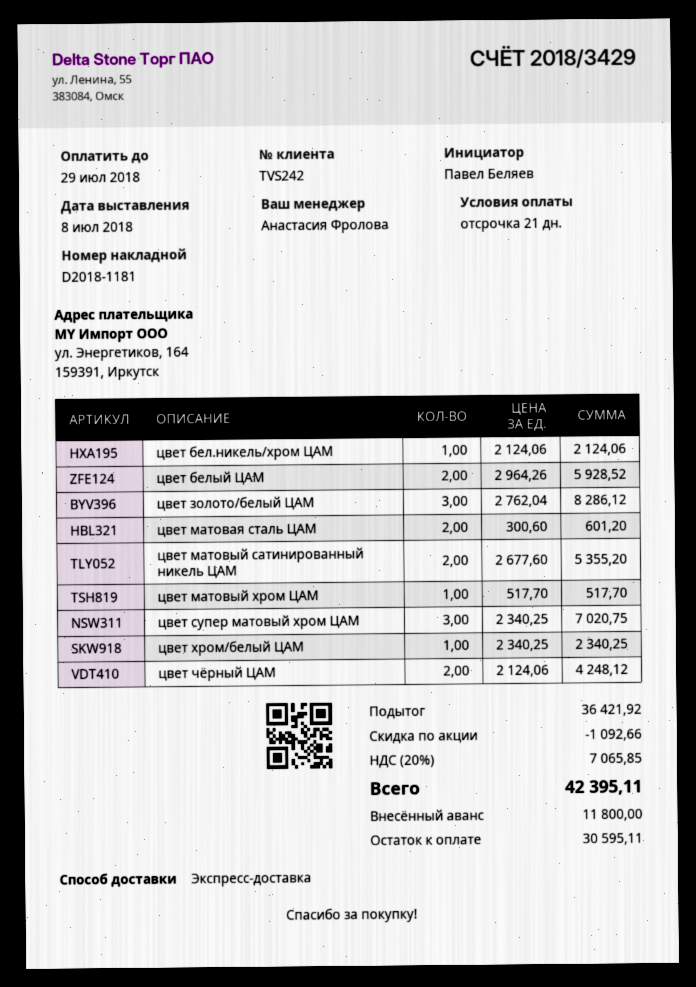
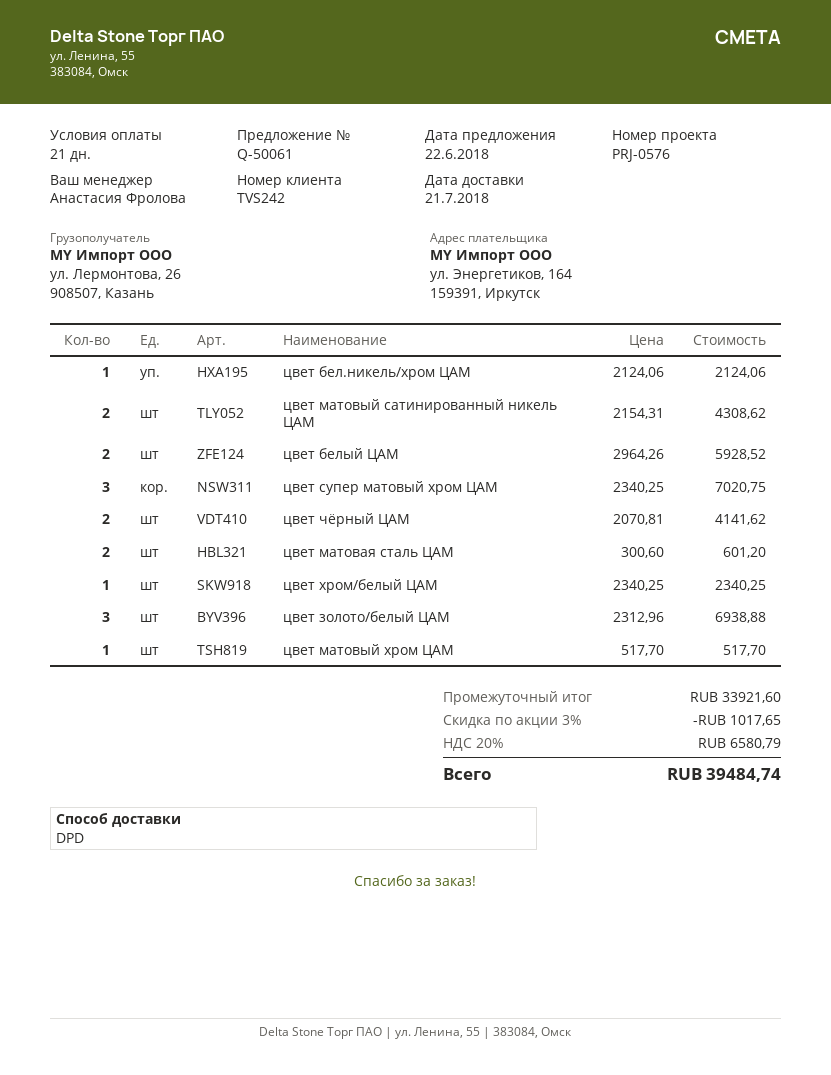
shipping method: express -> DPD
цвет золото/белый ЦАМ: 3 x 2762.04 = 8286.12 -> 3 x 2312.96 = 6938.88
цвет матовый сатинированный никель ЦАМ: 2 x 2677.60 = 5355.20 -> 2 x 2154.31 = 4308.62
цвет чёрный ЦАМ: 2 x 2124.06 = 4248.12 -> 2 x 2070.81 = 4141.62
subtotal: 36421.92 -> 33921.60
discount: 1092.66 -> 1017.65
tax: 20% = 7065.85 -> 20% = 6580.79
total: 42395.11 -> 39484.74

